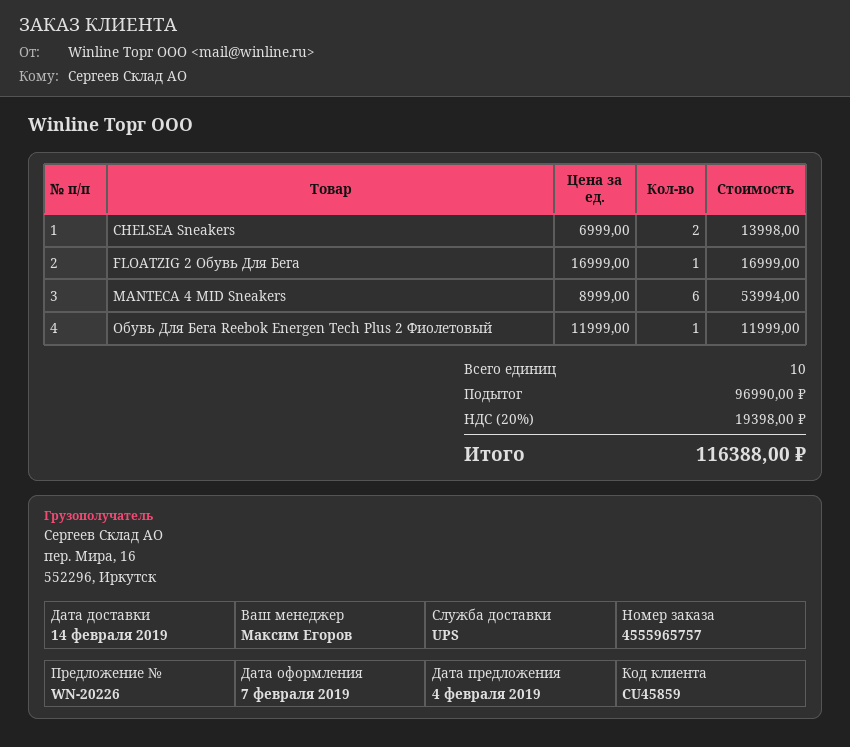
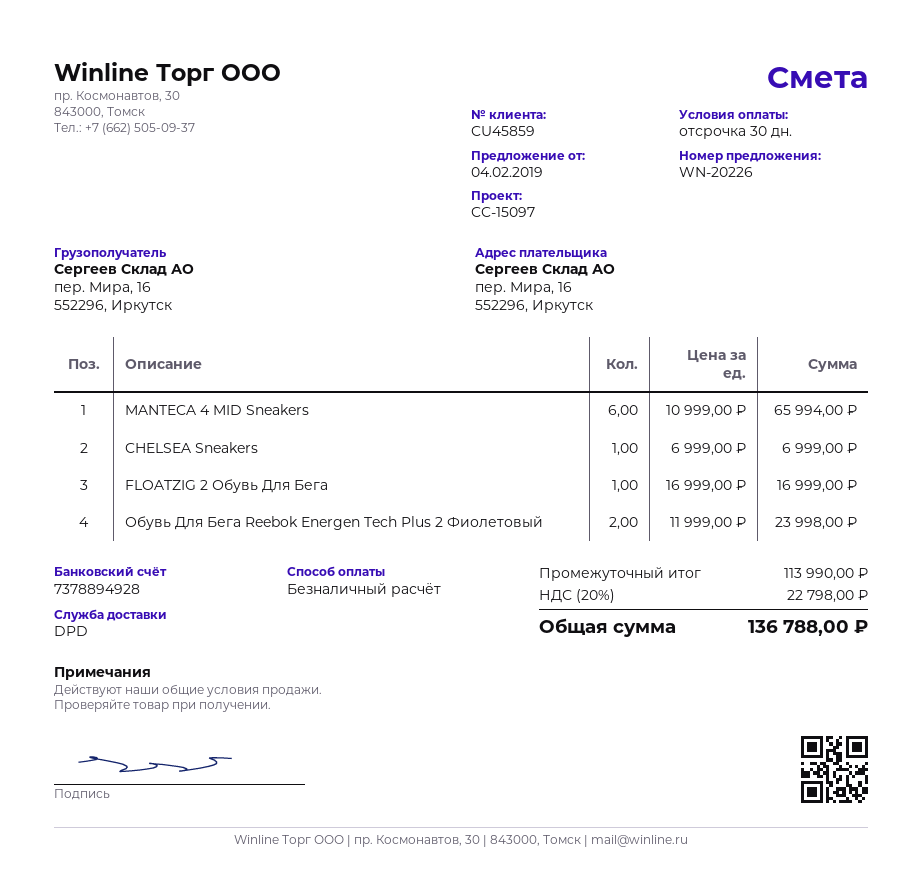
shipping method: UPS -> DPD
CHELSEA Sneakers: 2 x 6999.00 = 13998.00 -> 1 x 6999.00 = 6999.00
MANTECA 4 MID Sneakers: 6 x 8999.00 = 53994.00 -> 6 x 10999.00 = 65994.00
Обувь Для Бега Reebok Energen Tech Plus 2 Фиолетовый: 1 x 11999.00 = 11999.00 -> 2 x 11999.00 = 23998.00
subtotal: 96990.00 -> 113990.00
tax: 20% = 19398.00 -> 20% = 22798.00
total: 116388.00 -> 136788.00

